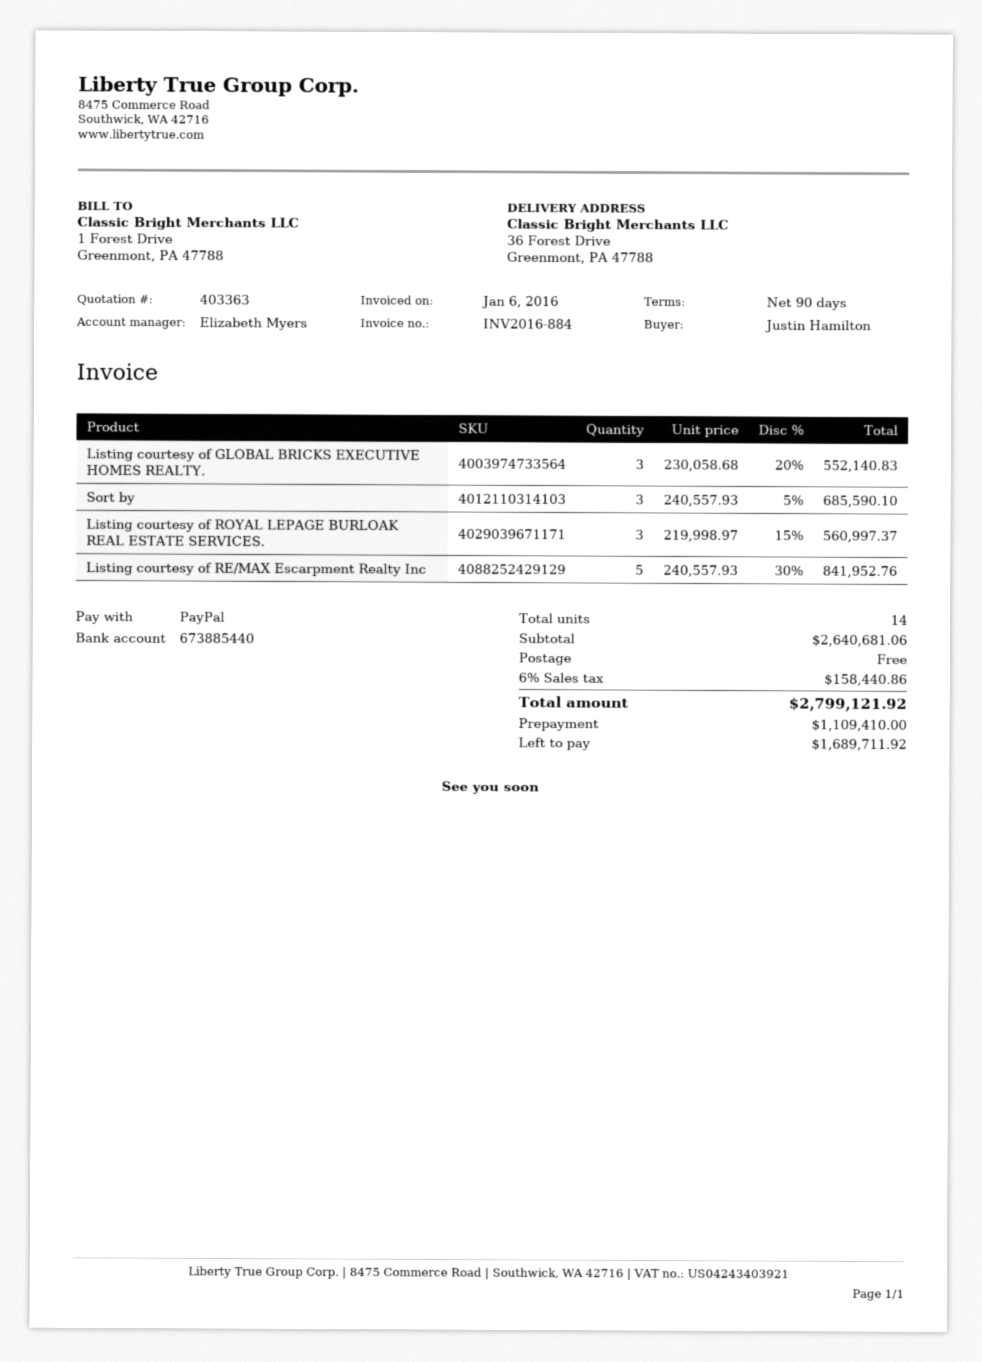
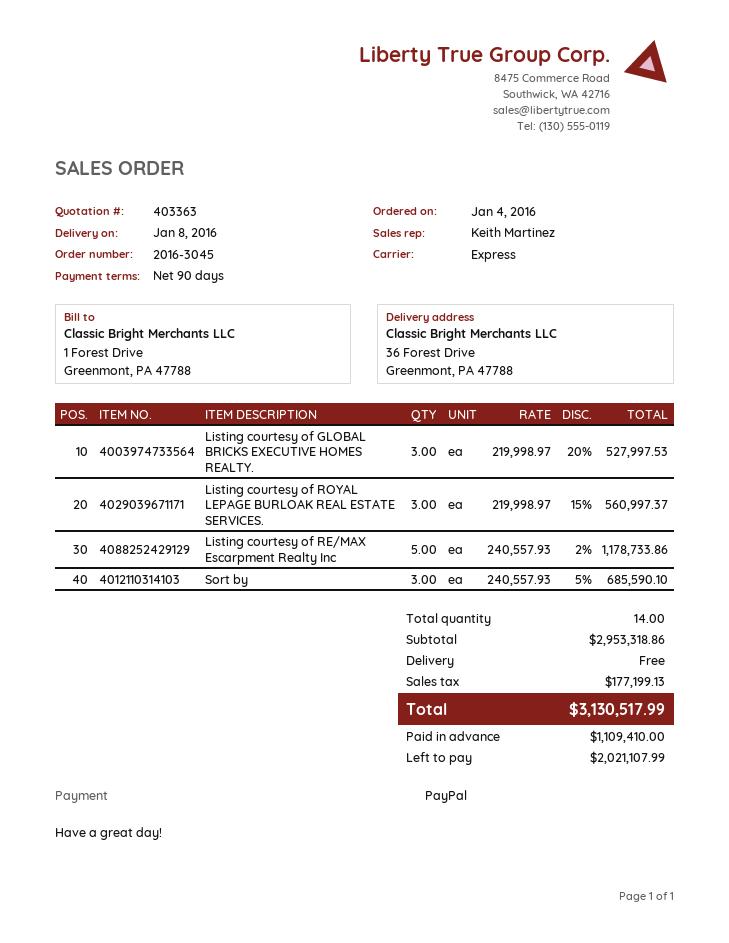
sales rep: Elizabeth Myers -> Keith Martinez
Listing courtesy of GLOBAL BRICKS EXECUTIVE HOMES REALTY.: 3 x 230058.68 - 20% = 552140.83 -> 3 x 219998.97 - 20% = 527997.53
Listing courtesy of RE/MAX Escarpment Realty Inc: 5 x 240557.93 - 30% = 841952.76 -> 5 x 240557.93 - 2% = 1178733.86
subtotal: 2640681.06 -> 2953318.86
tax: 158440.86 -> 177199.13
total: 2799121.92 -> 3130517.99
balance: 1689711.92 -> 2021107.99

